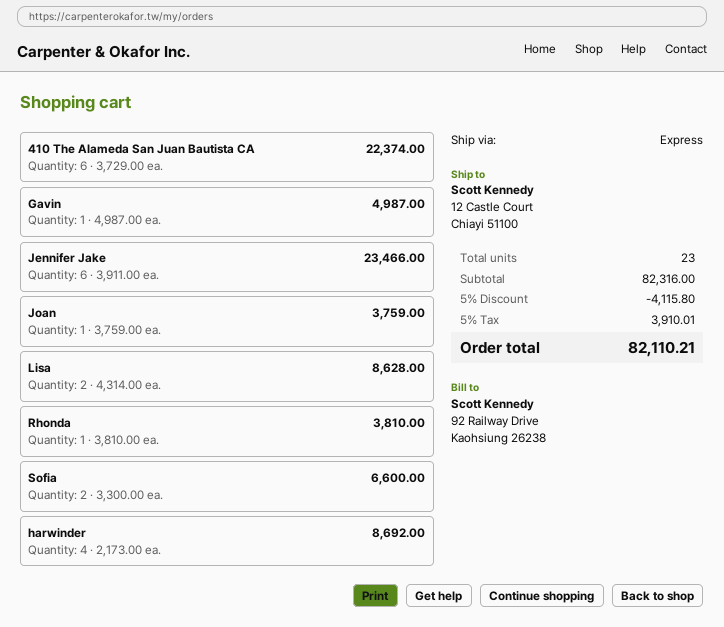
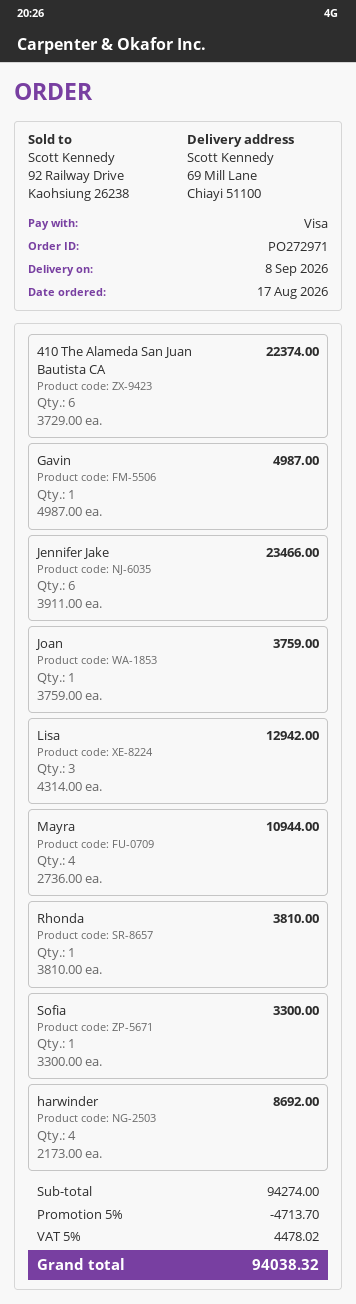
ship to: 12 Castle Court, Chiayi 51100 -> 69 Mill Lane, Chiayi 51100
Lisa: 2 x 4314.00 = 8628.00 -> 3 x 4314.00 = 12942.00
Sofia: 2 x 3300.00 = 6600.00 -> 1 x 3300.00 = 3300.00
Mayra: none -> 4 x 2736.00 = 10944.00
subtotal: 82316.00 -> 94274.00
discount: 5% = 4115.80 -> 5% = 4713.70
tax: 5% = 3910.01 -> 5% = 4478.02
total: 82110.21 -> 94038.32

